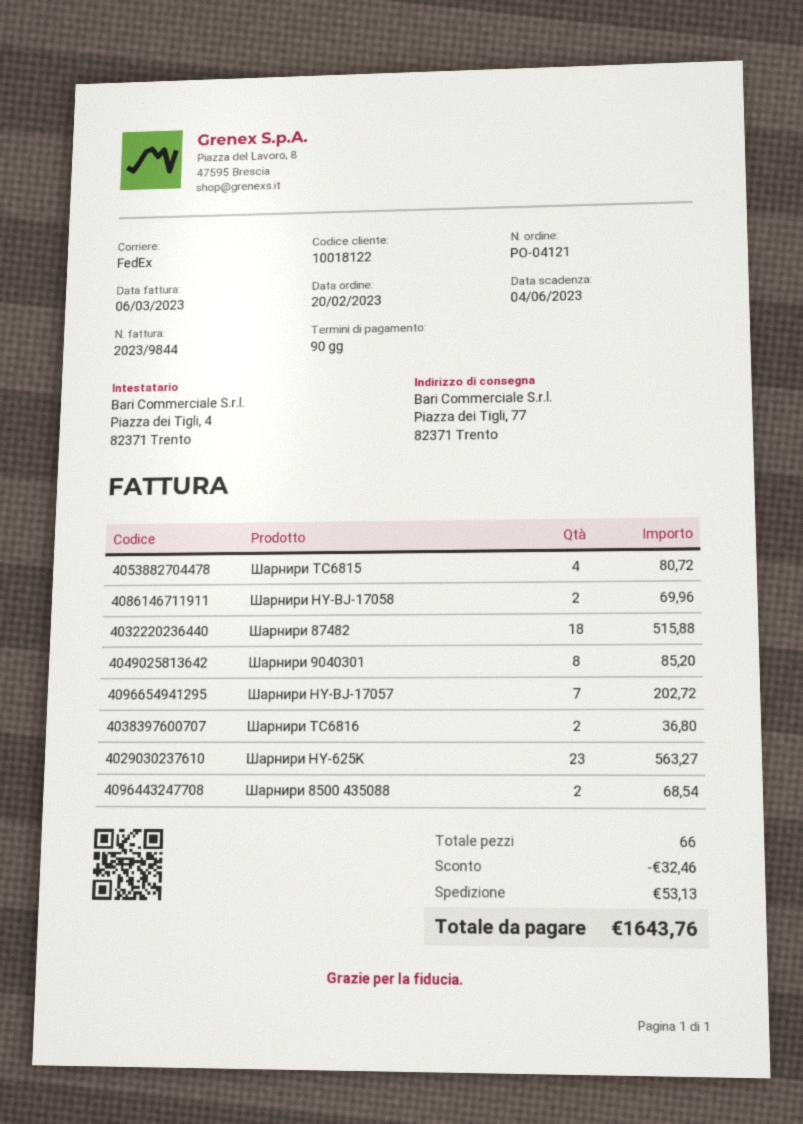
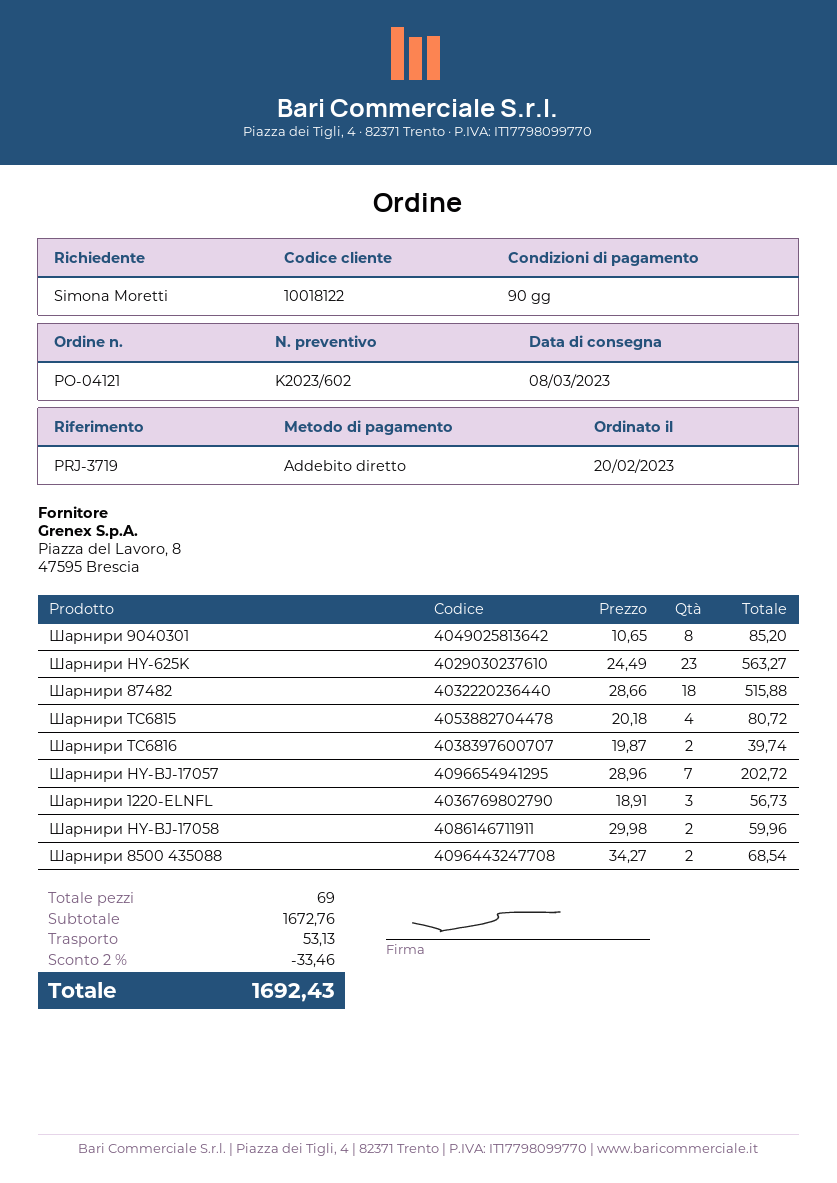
Шарнири HY-BJ-17058: 2 for 69.96 -> 2 for 59.96
Шарнири TC6816: 2 for 36.80 -> 2 for 39.74
Шарнири 1220-ELNFL: none -> 3 for 56.73
total quantity: 66 -> 69
discount: 32.46 -> 33.46
total: 1643.76 -> 1692.43

